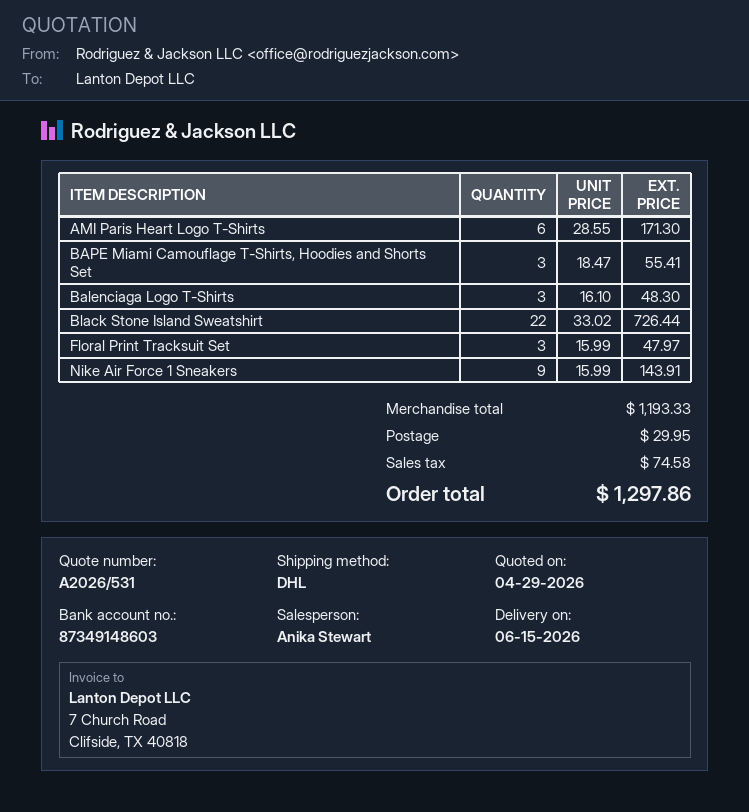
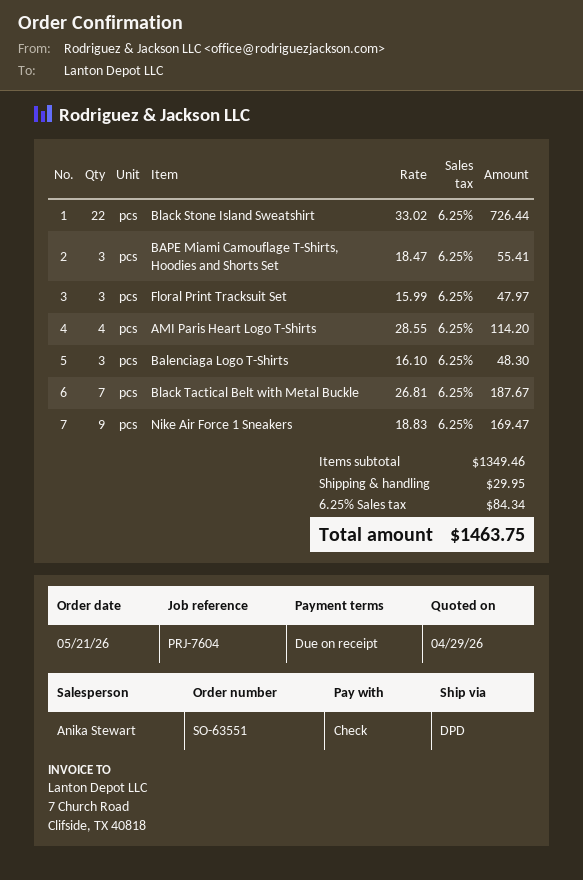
shipping method: DHL -> DPD
AMI Paris Heart Logo T-Shirts: 6 x 28.55 = 171.30 -> 4 x 28.55 = 114.20
Nike Air Force 1 Sneakers: 9 x 15.99 = 143.91 -> 9 x 18.83 = 169.47
Black Tactical Belt with Metal Buckle: none -> 7 x 26.81 = 187.67
subtotal: 1193.33 -> 1349.46
tax: 74.58 -> 84.34
total: 1297.86 -> 1463.75

